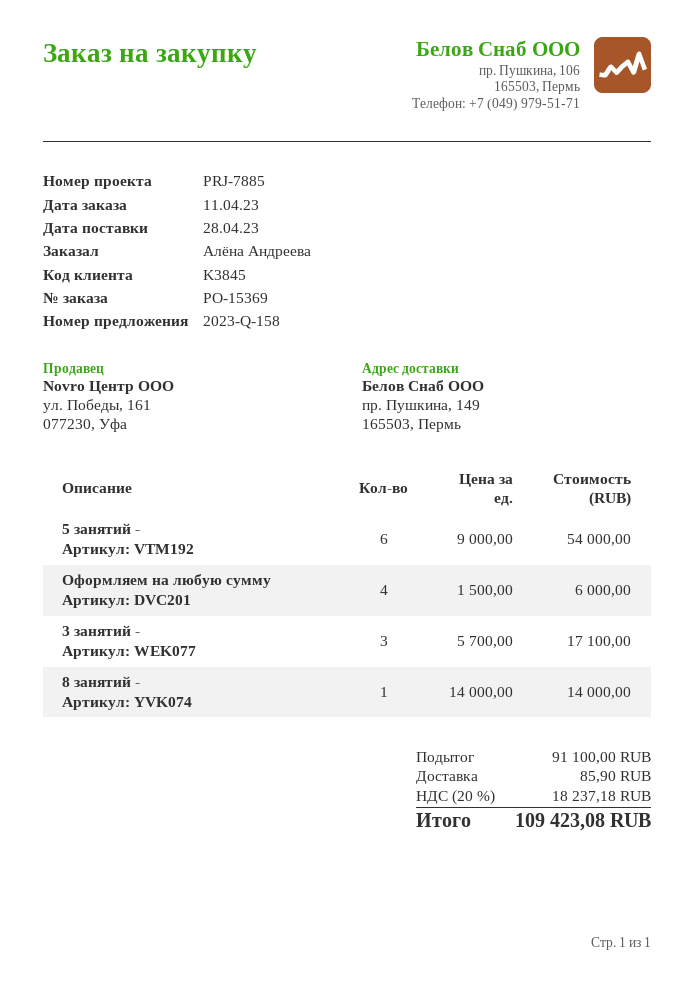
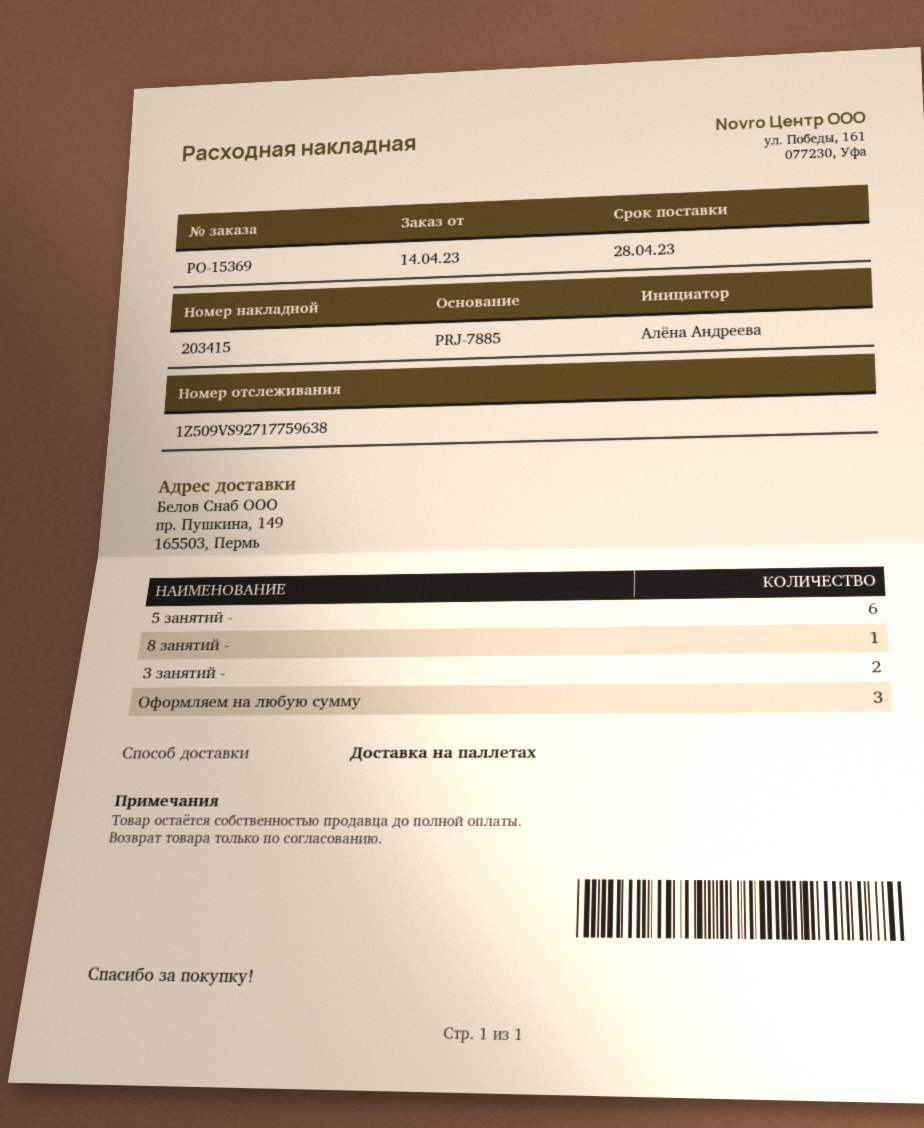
order date: 2023-04-11 -> 2023-04-14
Оформляем на любую сумму: 4 -> 3
3 занятий -: 3 -> 2

